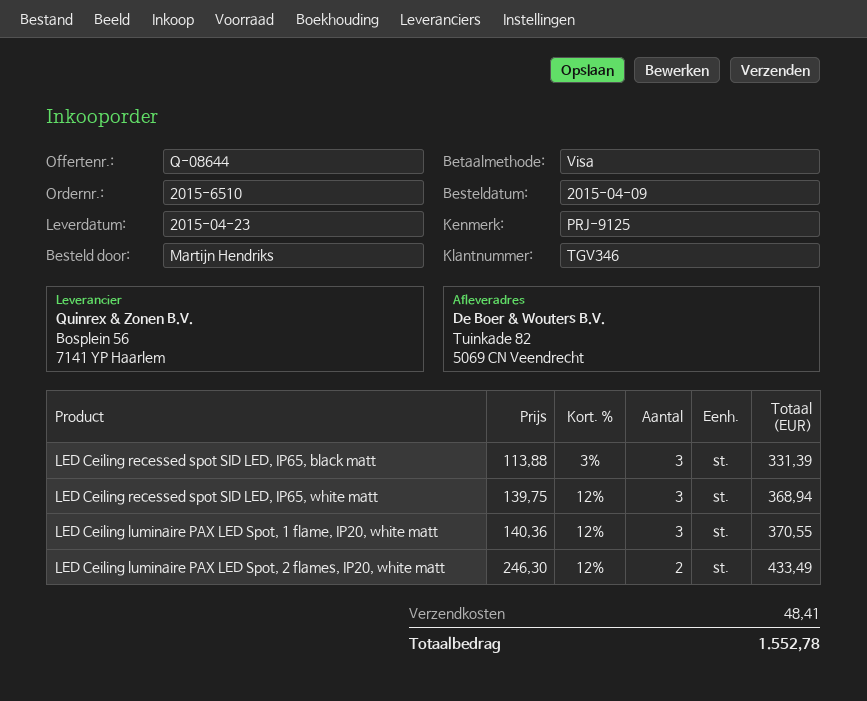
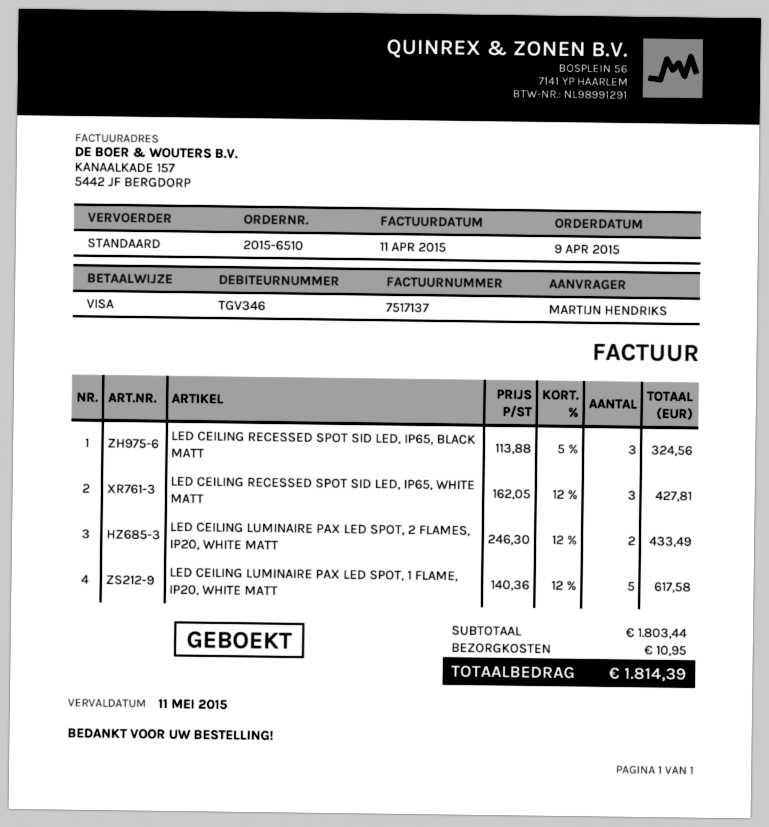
LED Ceiling recessed spot SID LED, IP65, black matt: 3 x 113.88 - 3% = 331.39 -> 3 x 113.88 - 5% = 324.56
LED Ceiling recessed spot SID LED, IP65, white matt: 3 x 139.75 - 12% = 368.94 -> 3 x 162.05 - 12% = 427.81
LED Ceiling luminaire PAX LED Spot, 1 flame, IP20, white matt: 3 x 140.36 - 12% = 370.55 -> 5 x 140.36 - 12% = 617.58
shipping: 48.41 -> 10.95
total: 1552.78 -> 1814.39

